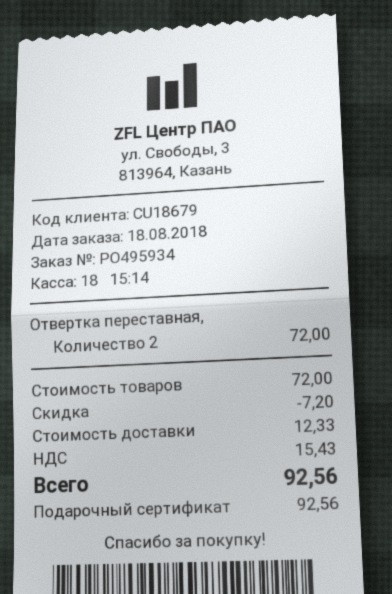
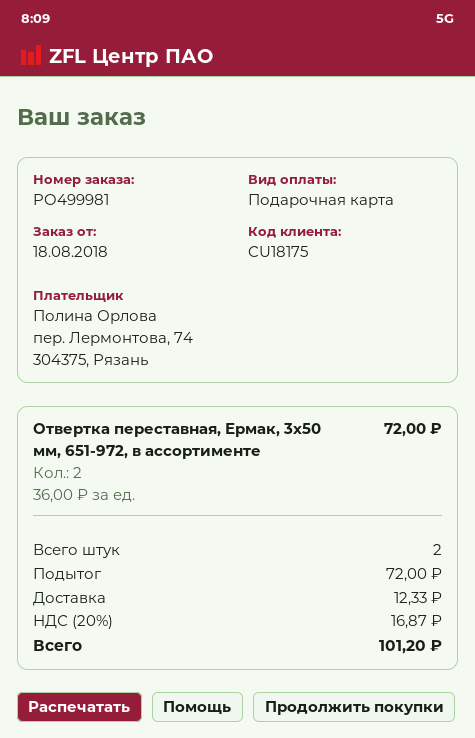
order number: PO495934 -> PO499981
customer number: CU18679 -> CU18175
discount: 7.20 -> none
tax: 15.43 -> 16.87
total: 92.56 -> 101.20

